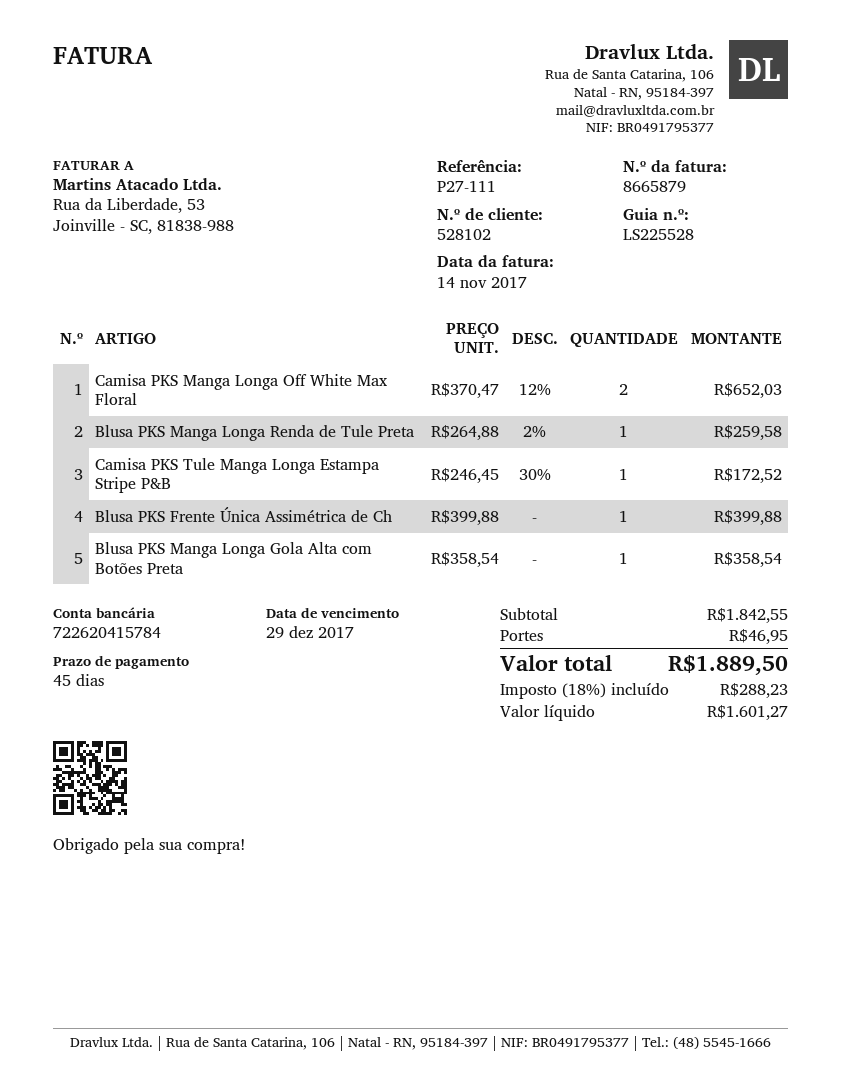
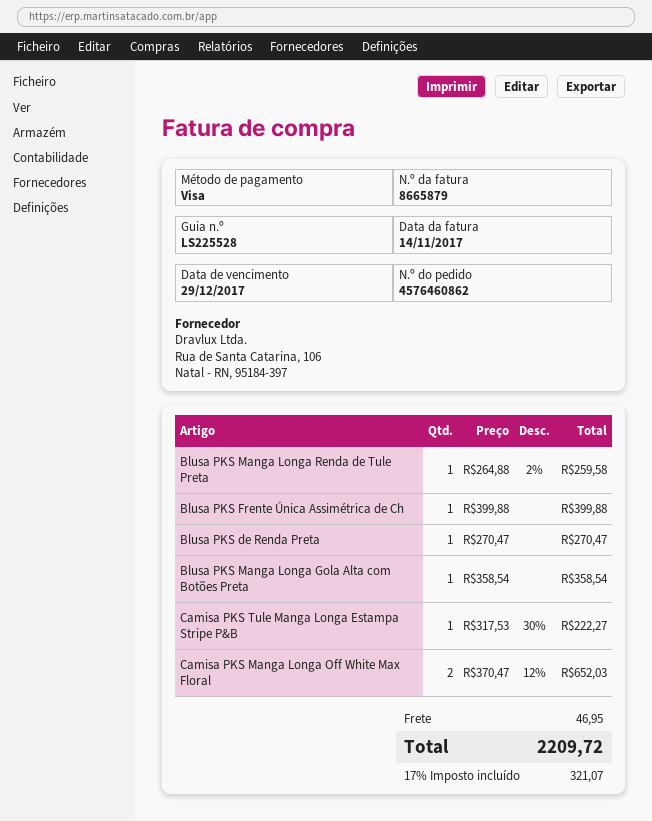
Camisa PKS Tule Manga Longa Estampa Stripe P&B: 1 x 246.45 - 30% = 172.52 -> 1 x 317.53 - 30% = 222.27
Blusa PKS de Renda Preta: none -> 1 x 270.47 = 270.47
tax: 18% = 288.23 -> 17% = 321.07
total: 1889.50 -> 2209.72

